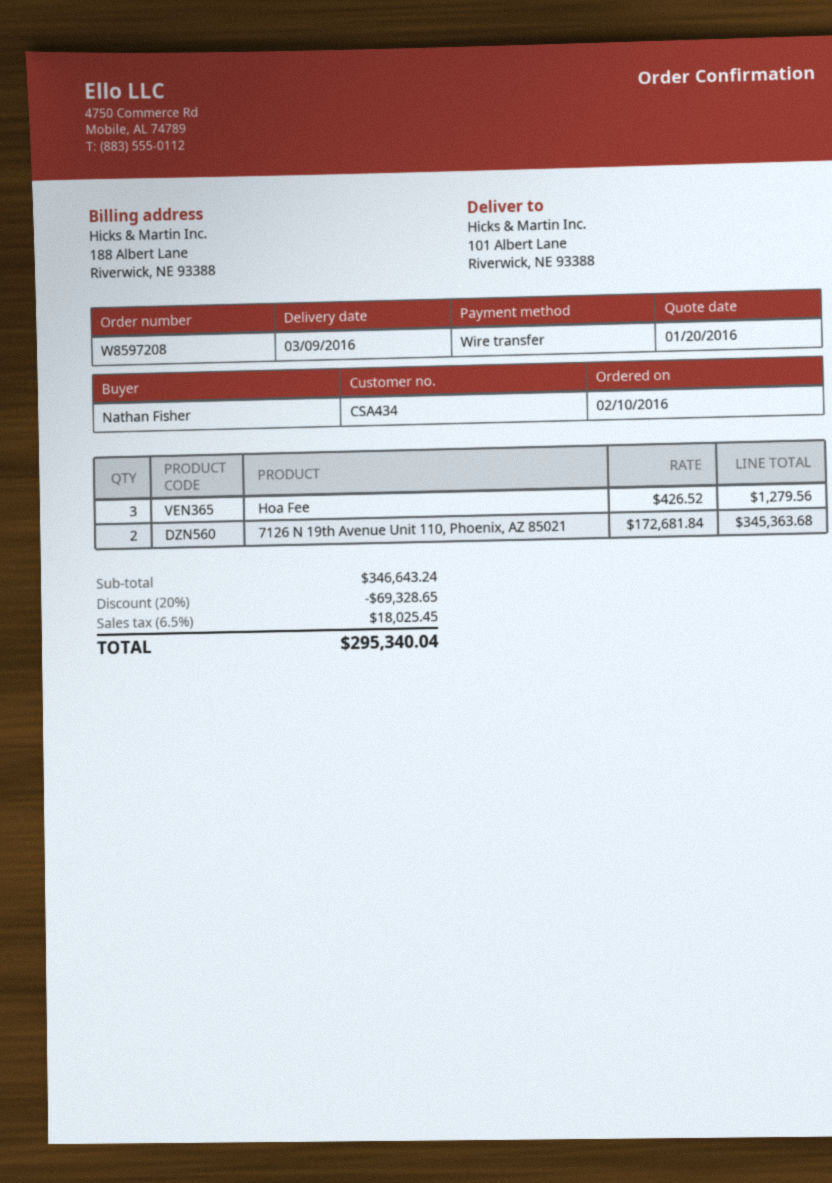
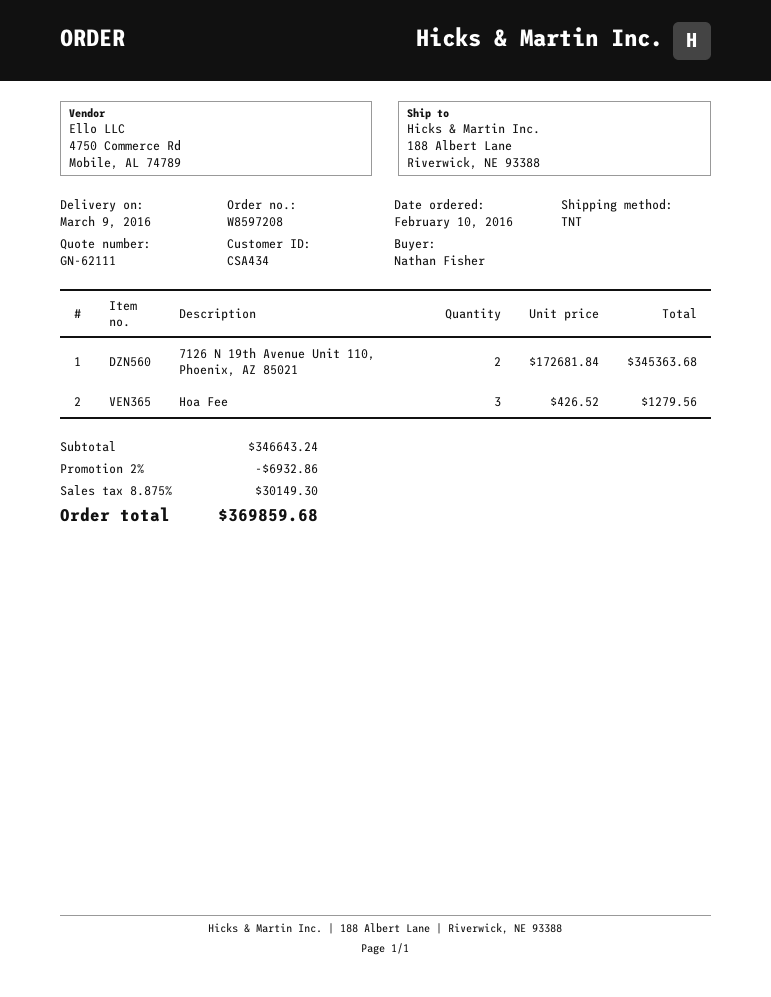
ship to: 101 Albert Lane, Riverwick, NE 93388 -> 188 Albert Lane, Riverwick, NE 93388
discount: 20% = 69328.65 -> 2% = 6932.86
tax: 6.5% = 18025.45 -> 8.875% = 30149.30
total: 295340.04 -> 369859.68

